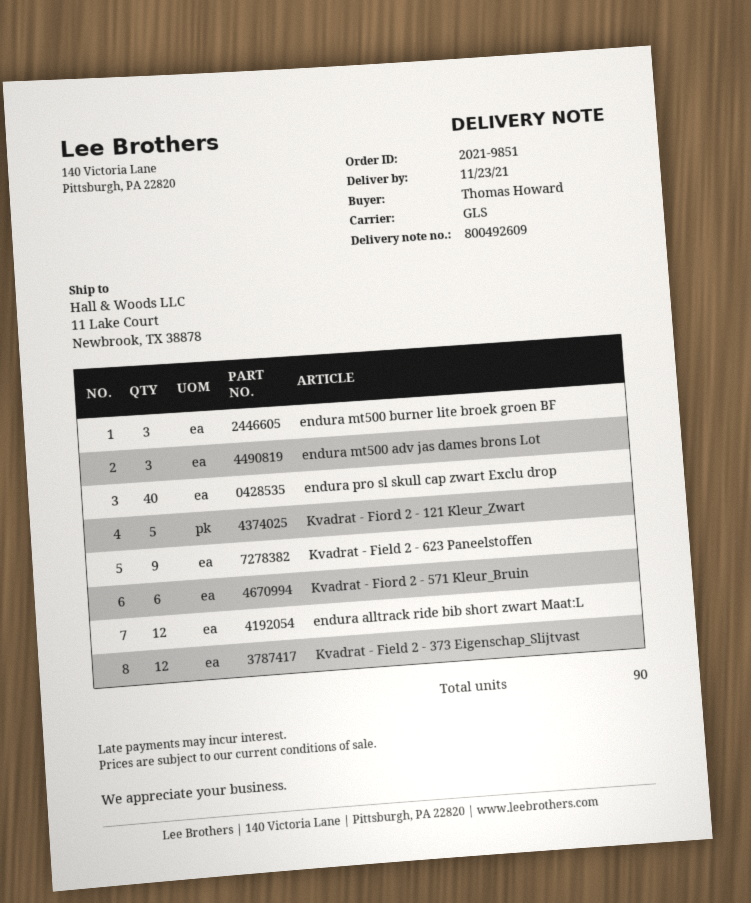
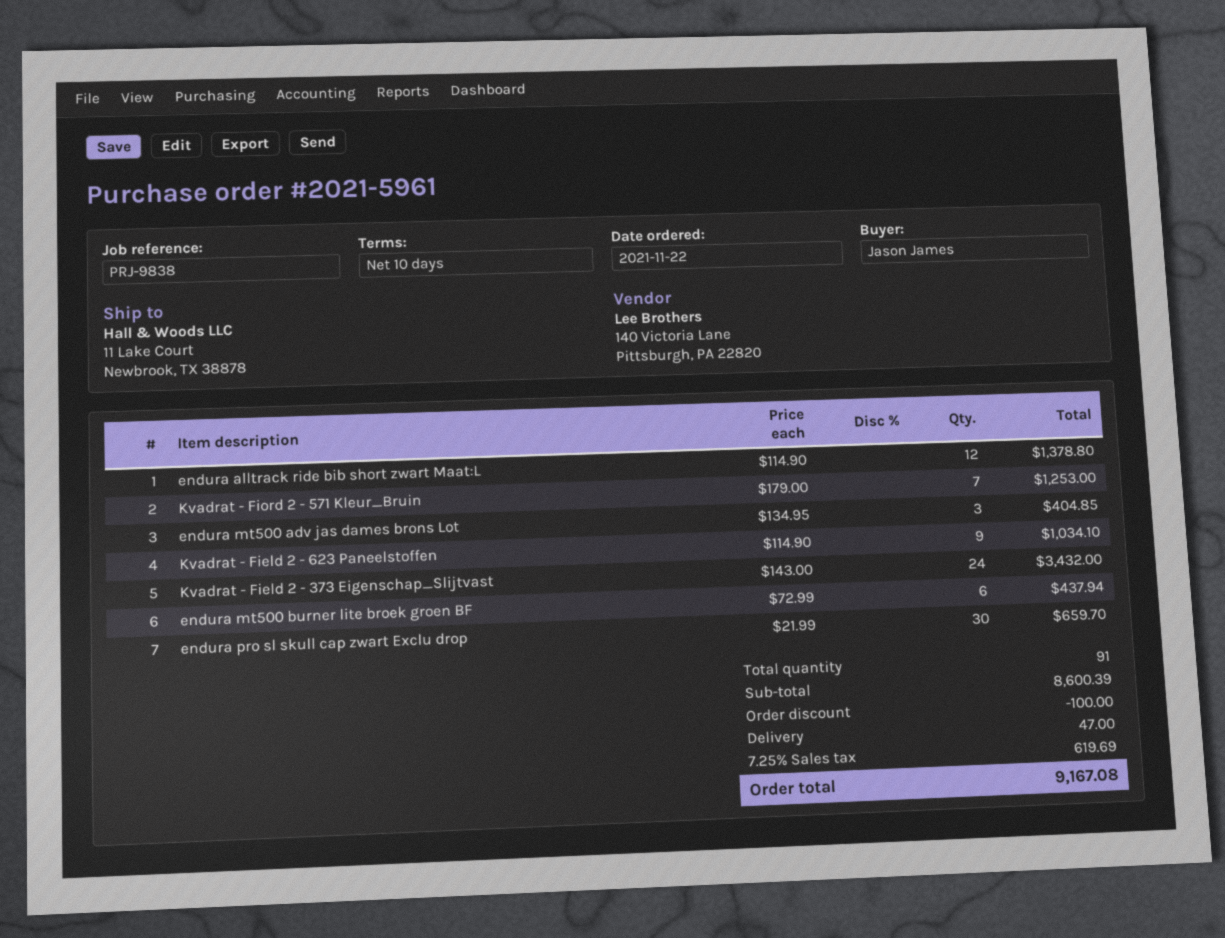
order number: 2021-9851 -> 2021-5961
ordered by: Thomas Howard -> Jason James
endura mt500 burner lite broek groen BF: 3 -> 6
endura pro sl skull cap zwart Exclu drop: 40 -> 30
Kvadrat - Fiord 2 - 121 Kleur_Zwart: 5 -> none
Kvadrat - Fiord 2 - 571 Kleur_Bruin: 6 -> 7
Kvadrat - Field 2 - 373 Eigenschap_Slijtvast: 12 -> 24
total quantity: 90 -> 91

